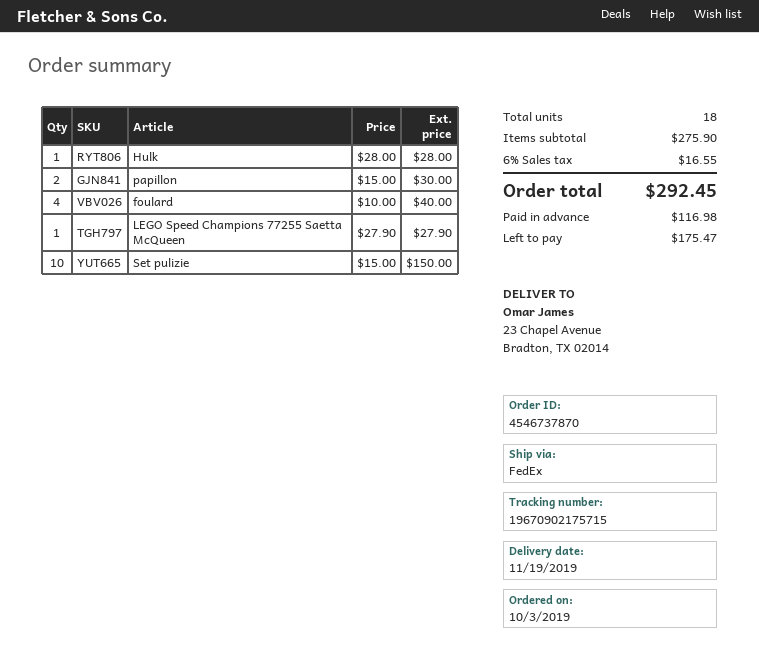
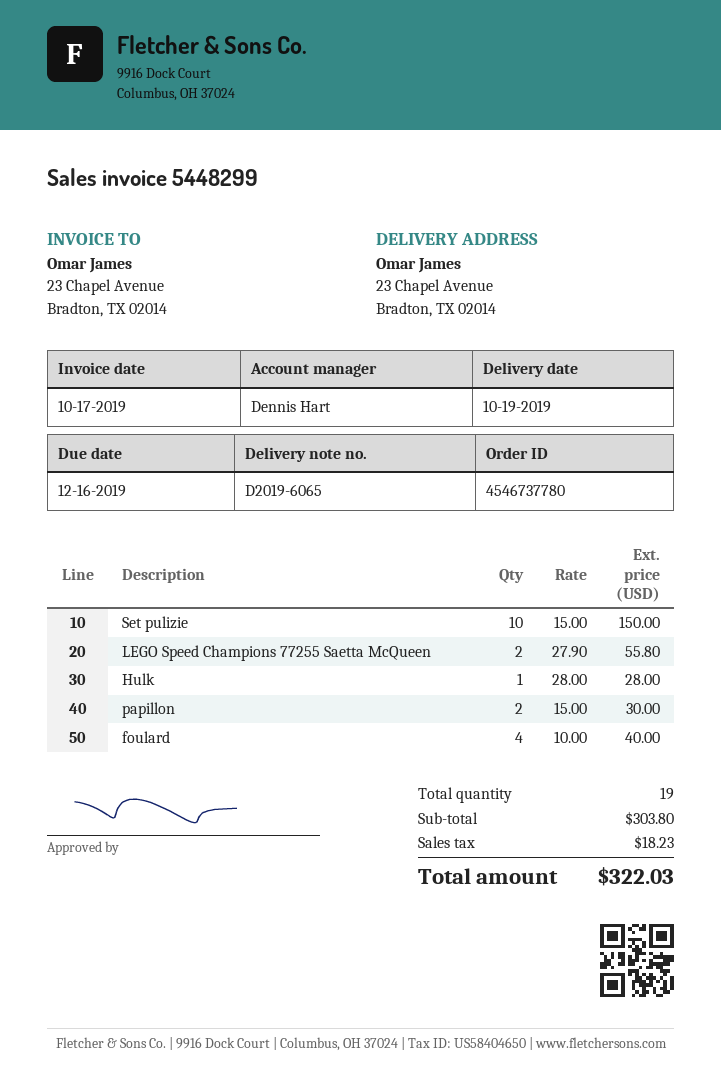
order number: 4546737870 -> 4546737780
delivery date: 2019-11-19 -> 2019-10-19
LEGO Speed Champions 77255 Saetta McQueen: 1 x 27.90 = 27.90 -> 2 x 27.90 = 55.80
total quantity: 18 -> 19
subtotal: 275.90 -> 303.80
tax: 16.55 -> 18.23
total: 292.45 -> 322.03

